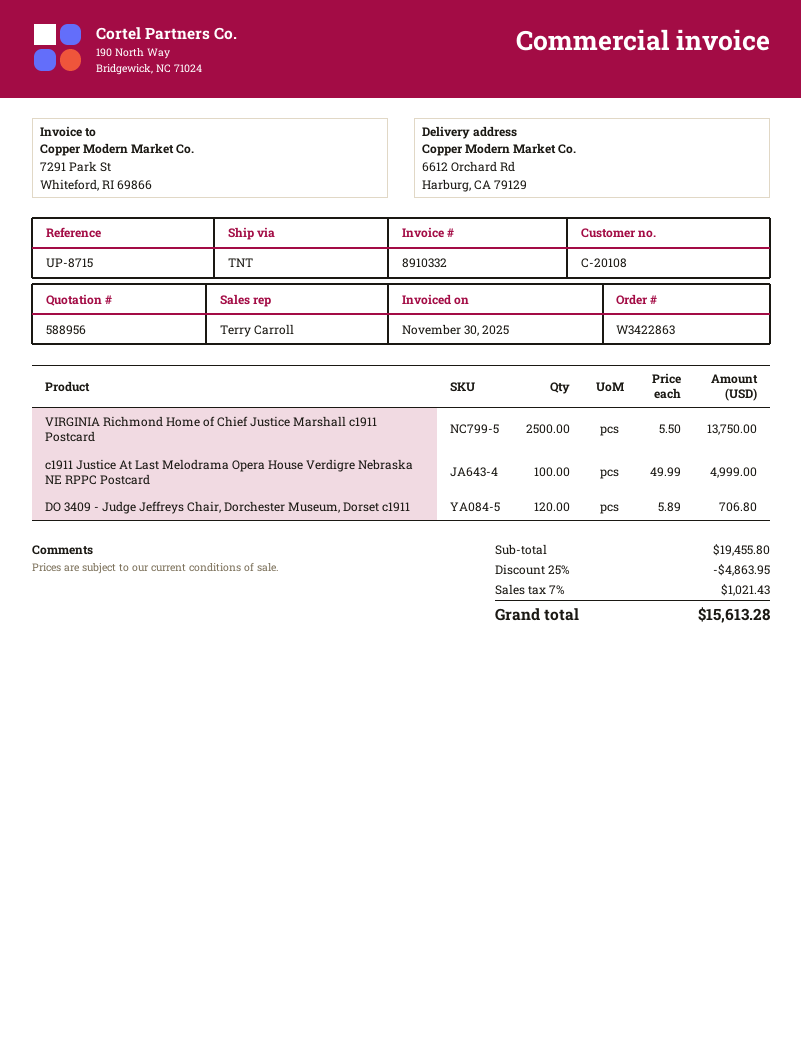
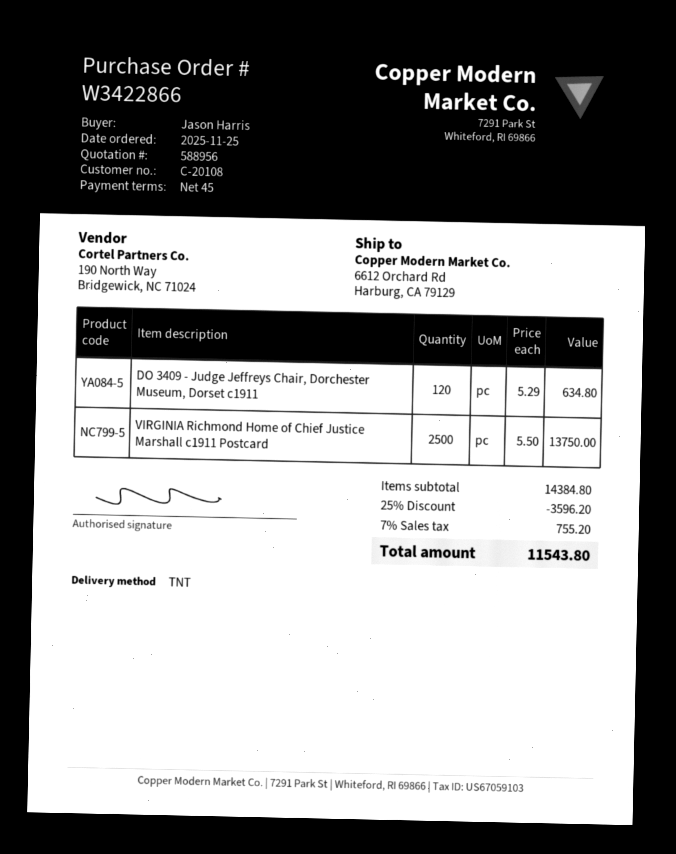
order number: W3422863 -> W3422866
c1911 Justice At Last Melodrama Opera House Verdigre Nebraska NE RPPC Postcard: 100 x 49.99 = 4999.00 -> none
DO 3409 - Judge Jeffreys Chair, Dorchester Museum, Dorset c1911: 120 x 5.89 = 706.80 -> 120 x 5.29 = 634.80
subtotal: 19455.80 -> 14384.80
discount: 25% = 4863.95 -> 25% = 3596.20
tax: 7% = 1021.43 -> 7% = 755.20
total: 15613.28 -> 11543.80

